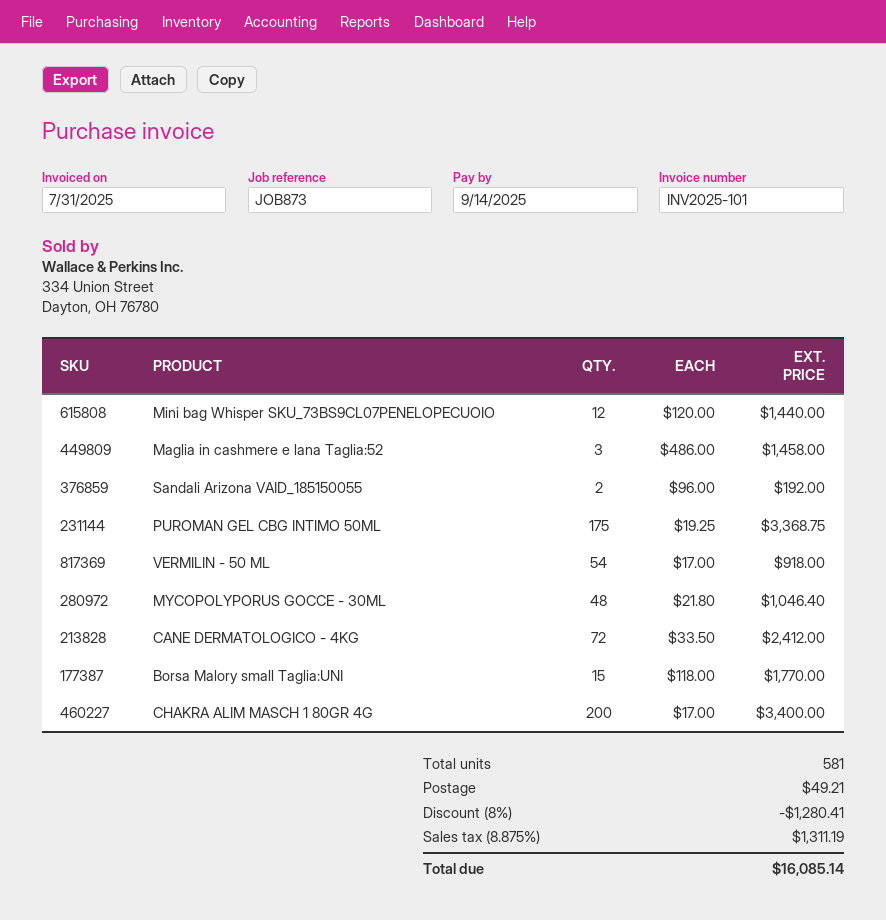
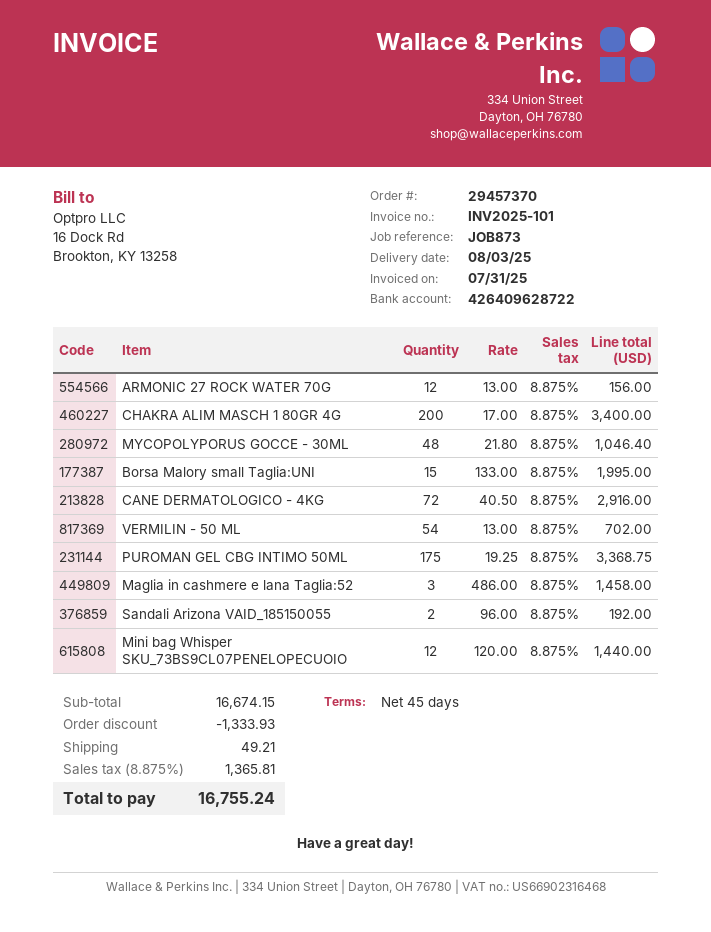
VERMILIN - 50 ML: 54 x 17.00 = 918.00 -> 54 x 13.00 = 702.00
CANE DERMATOLOGICO - 4KG: 72 x 33.50 = 2412.00 -> 72 x 40.50 = 2916.00
Borsa Malory small Taglia:UNI: 15 x 118.00 = 1770.00 -> 15 x 133.00 = 1995.00
ARMONIC 27 ROCK WATER 70G: none -> 12 x 13.00 = 156.00
discount: 1280.41 -> 1333.93
tax: 8.875% = 1311.19 -> 8.875% = 1365.81
total: 16085.14 -> 16755.24

